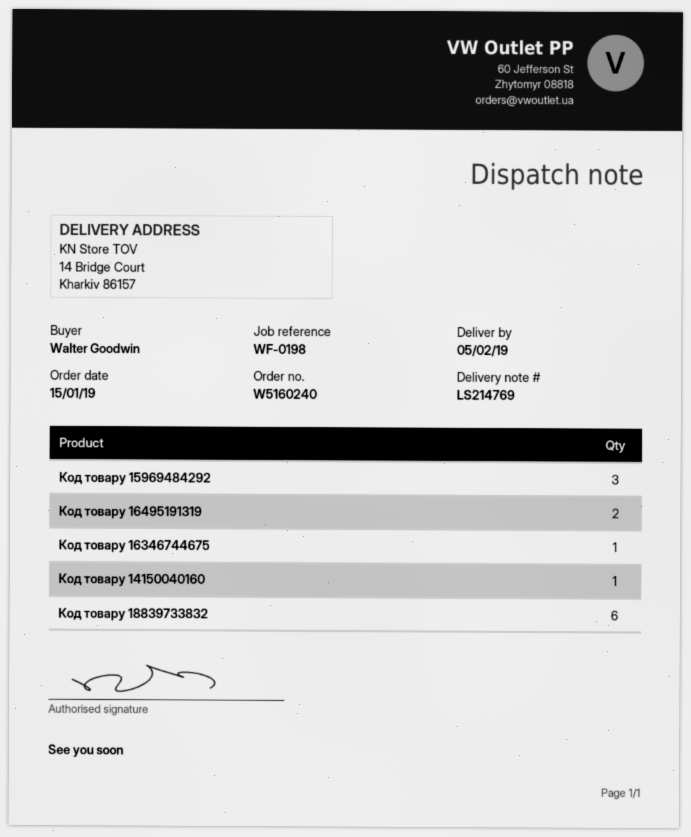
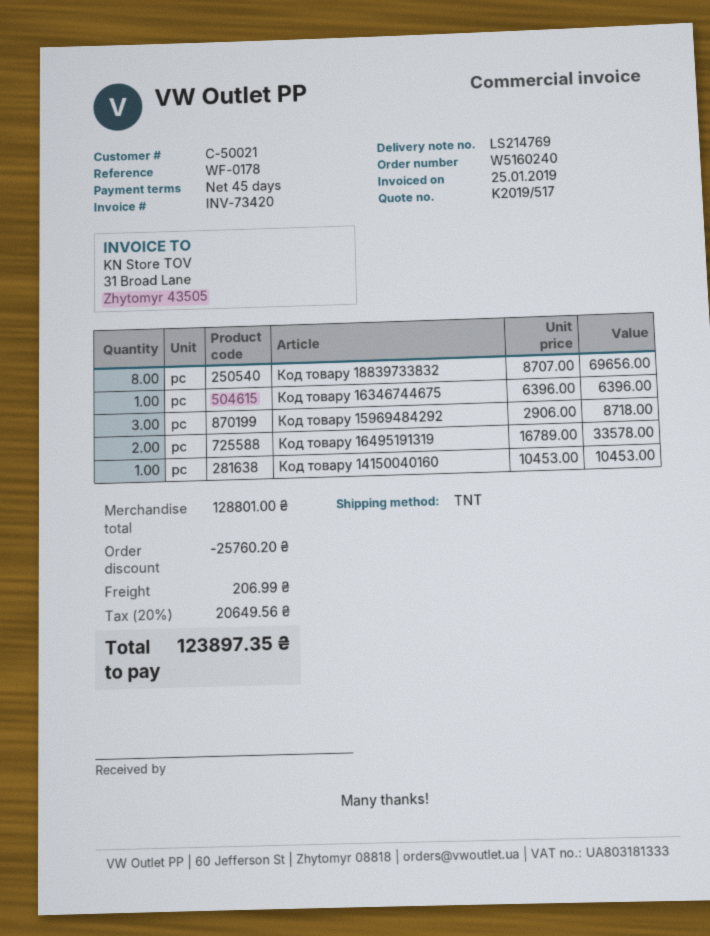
reference: WF-0198 -> WF-0178
Код товару 18839733832: 6 -> 8

